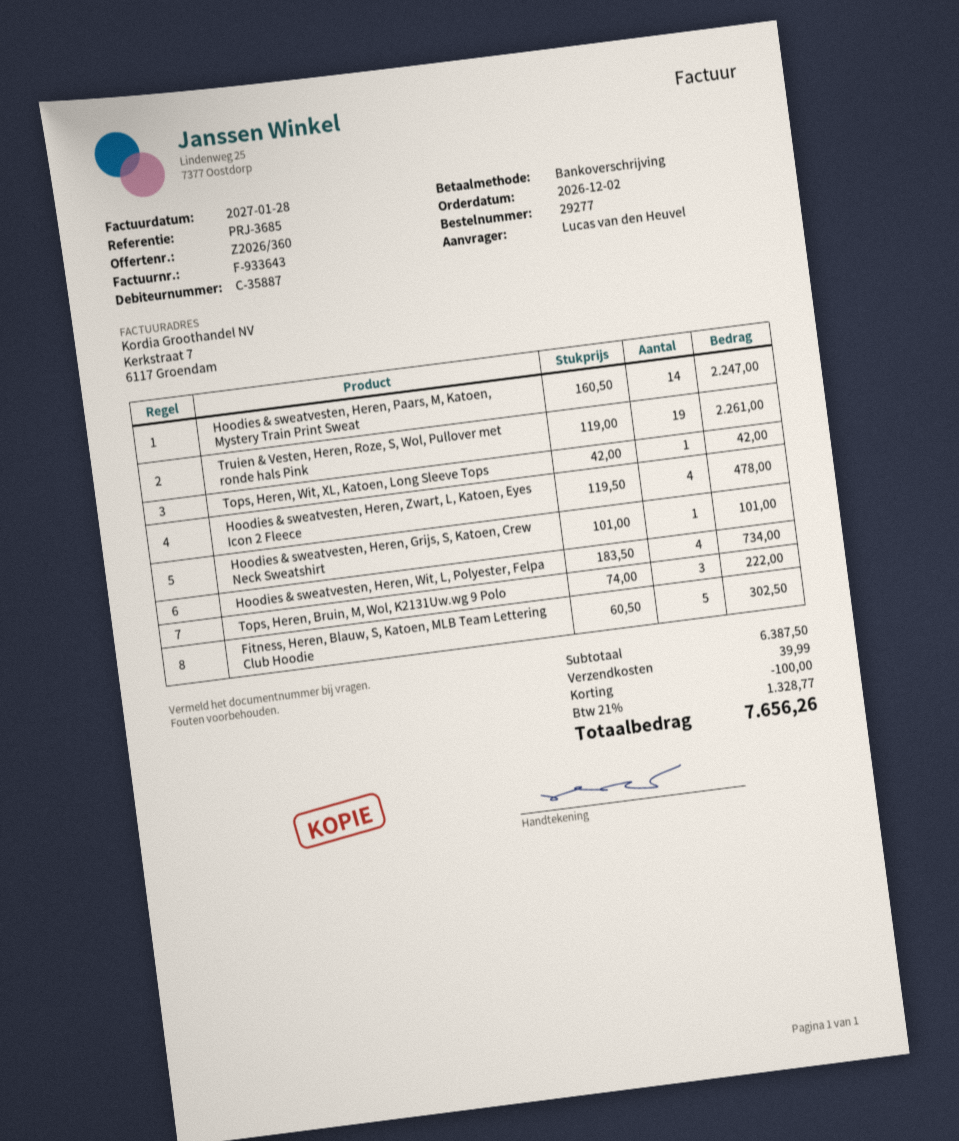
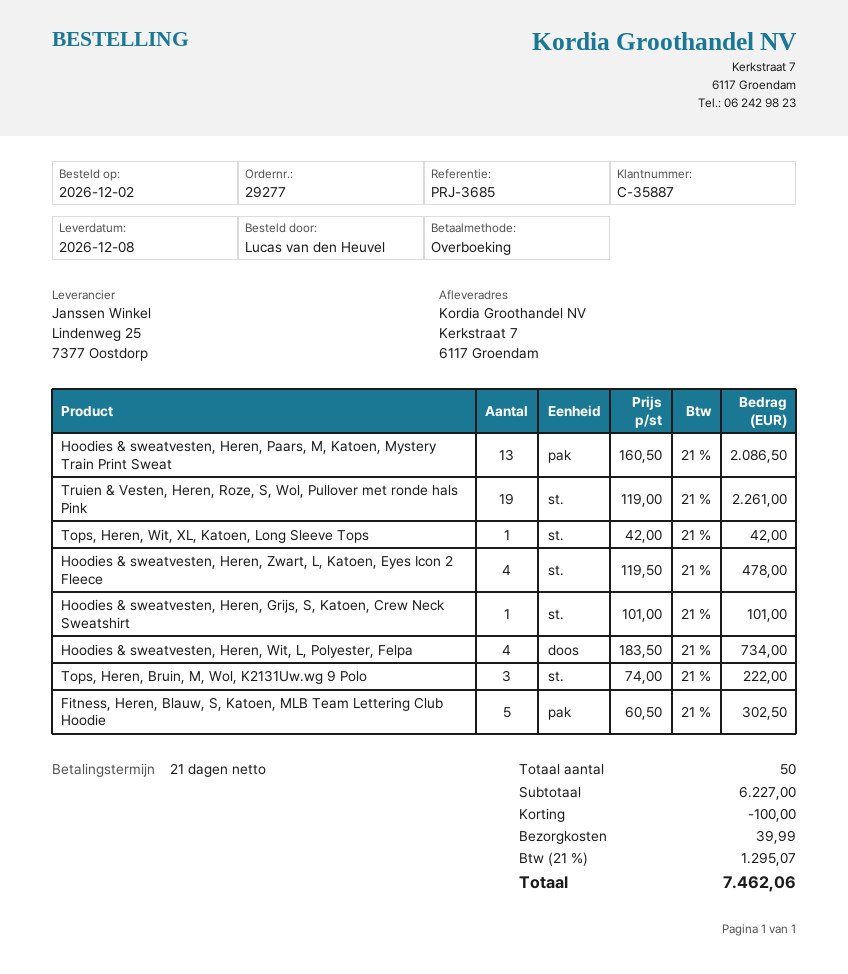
Hoodies & sweatvesten, Heren, Paars, M, Katoen, Mystery Train Print Sweat: 14 x 160.50 = 2247.00 -> 13 x 160.50 = 2086.50
subtotal: 6387.50 -> 6227.00
tax: 21% = 1328.77 -> 21% = 1295.07
total: 7656.26 -> 7462.06

